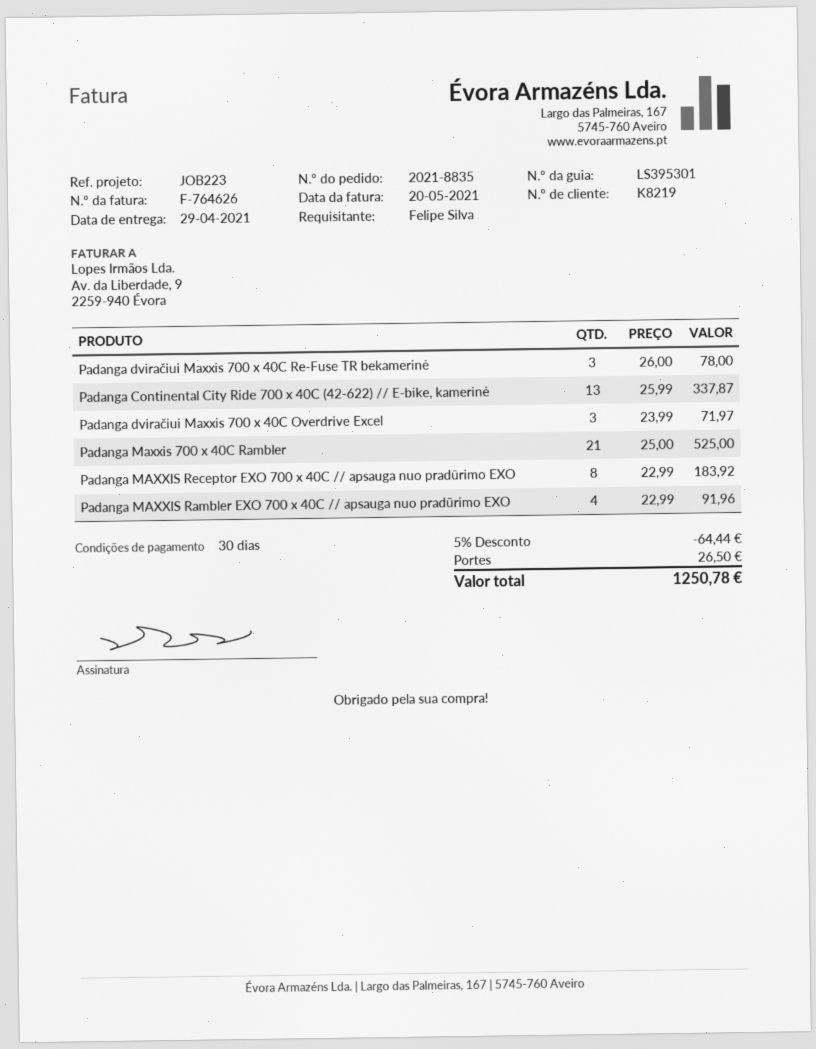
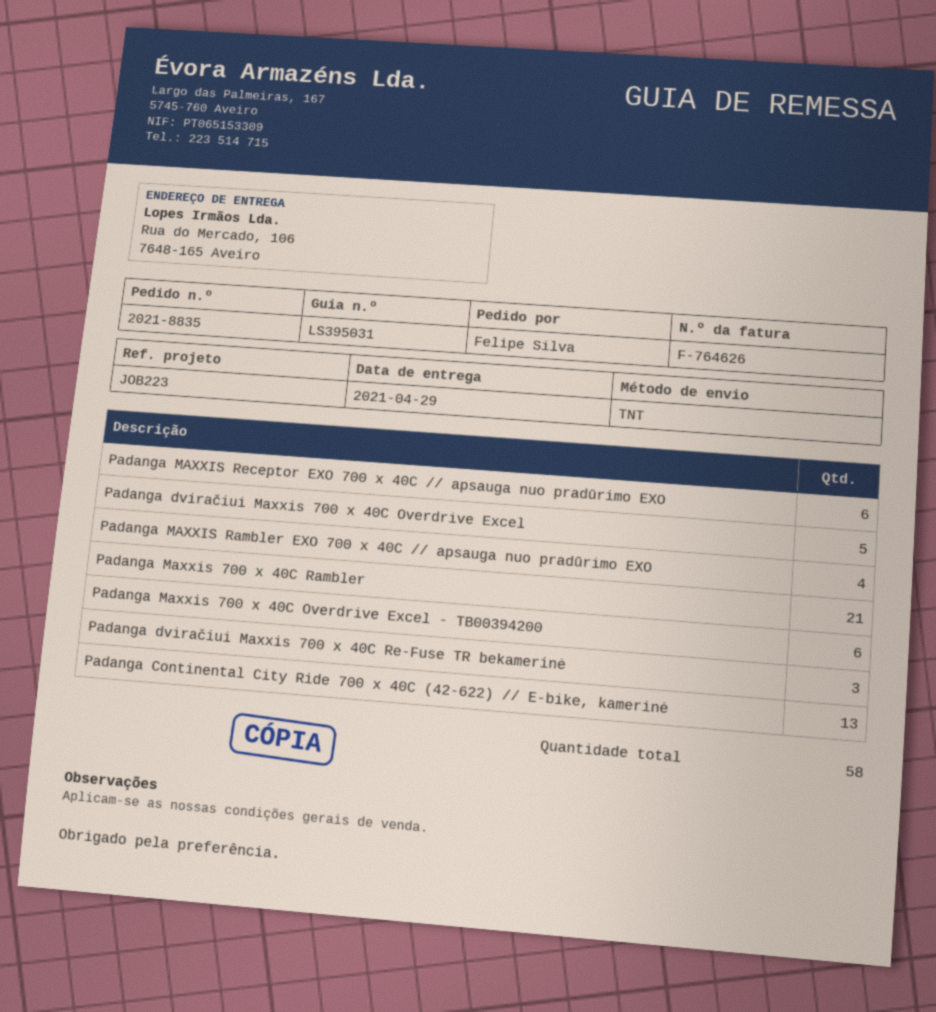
delivery note number: LS395301 -> LS395031
Padanga dviračiui Maxxis 700 x 40C Overdrive Excel: 3 -> 5
Padanga MAXXIS Receptor EXO 700 x 40C // apsauga nuo pradūrimo EXO: 8 -> 6
Padanga Maxxis 700 x 40C Overdrive Excel - TB00394200: none -> 6

